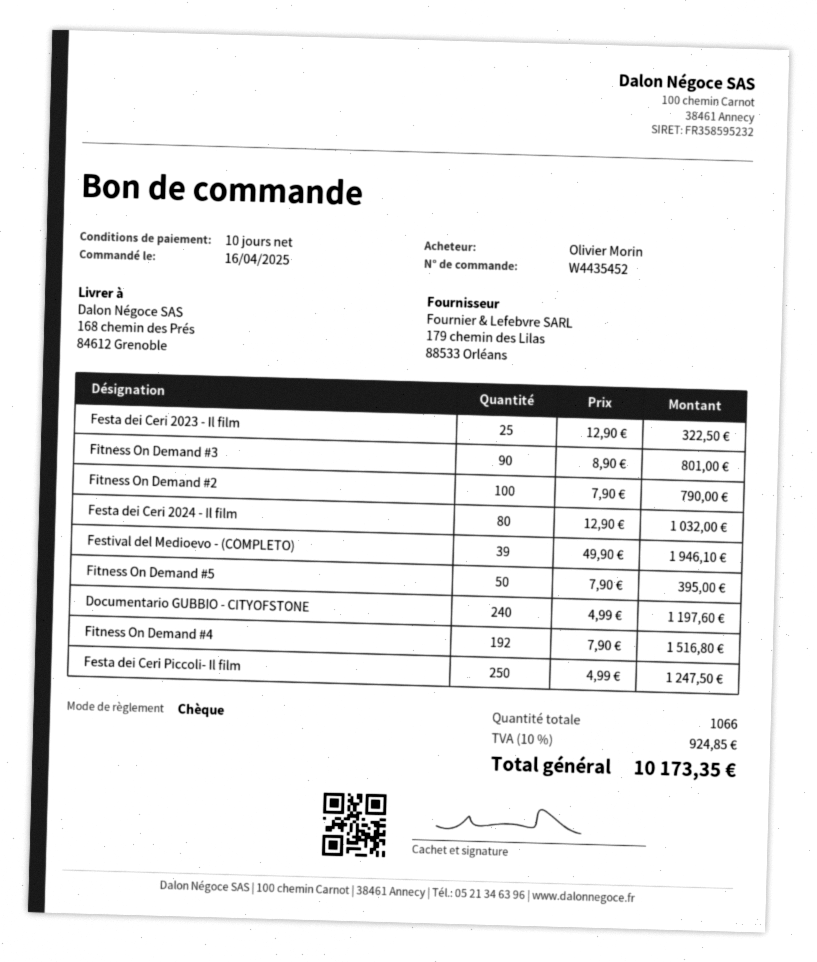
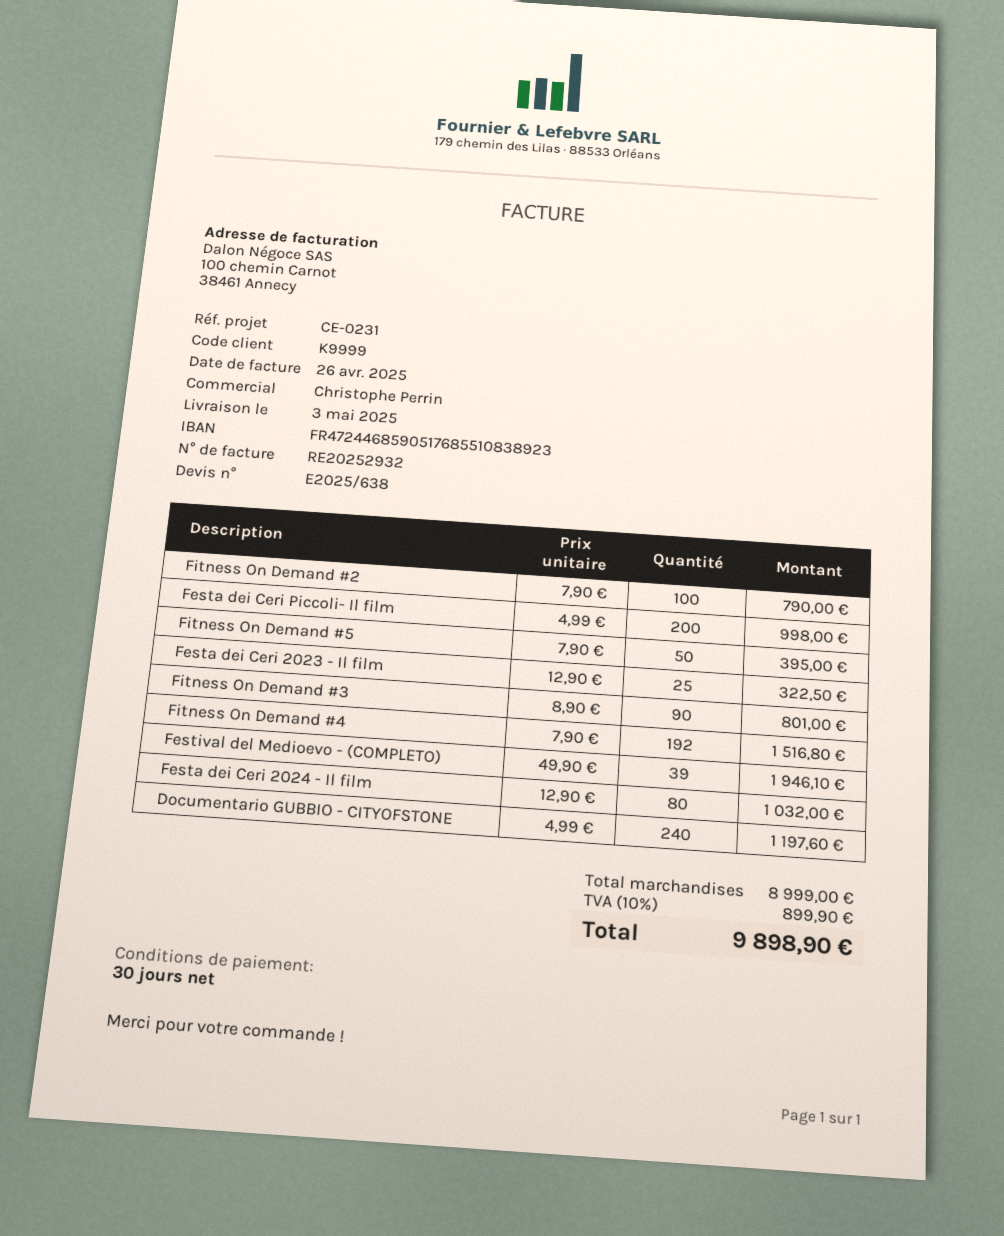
payment terms: 10 days -> 30 days
Festa dei Ceri Piccoli- Il film: 250 x 4.99 = 1247.50 -> 200 x 4.99 = 998.00
tax: 10% = 924.85 -> 10% = 899.90
total: 10173.35 -> 9898.90

